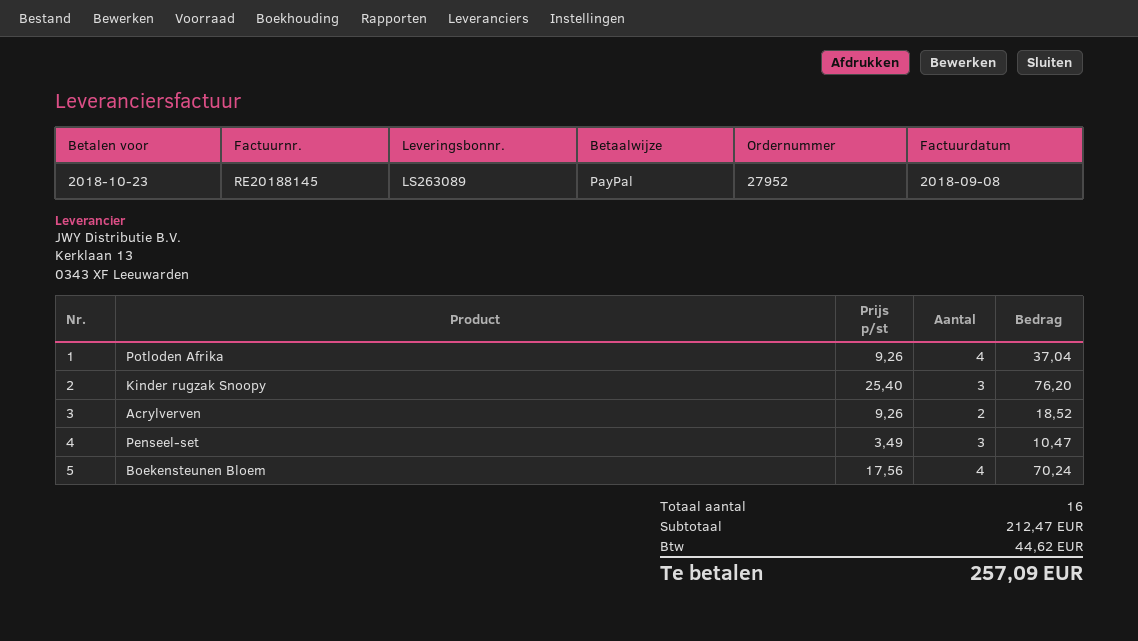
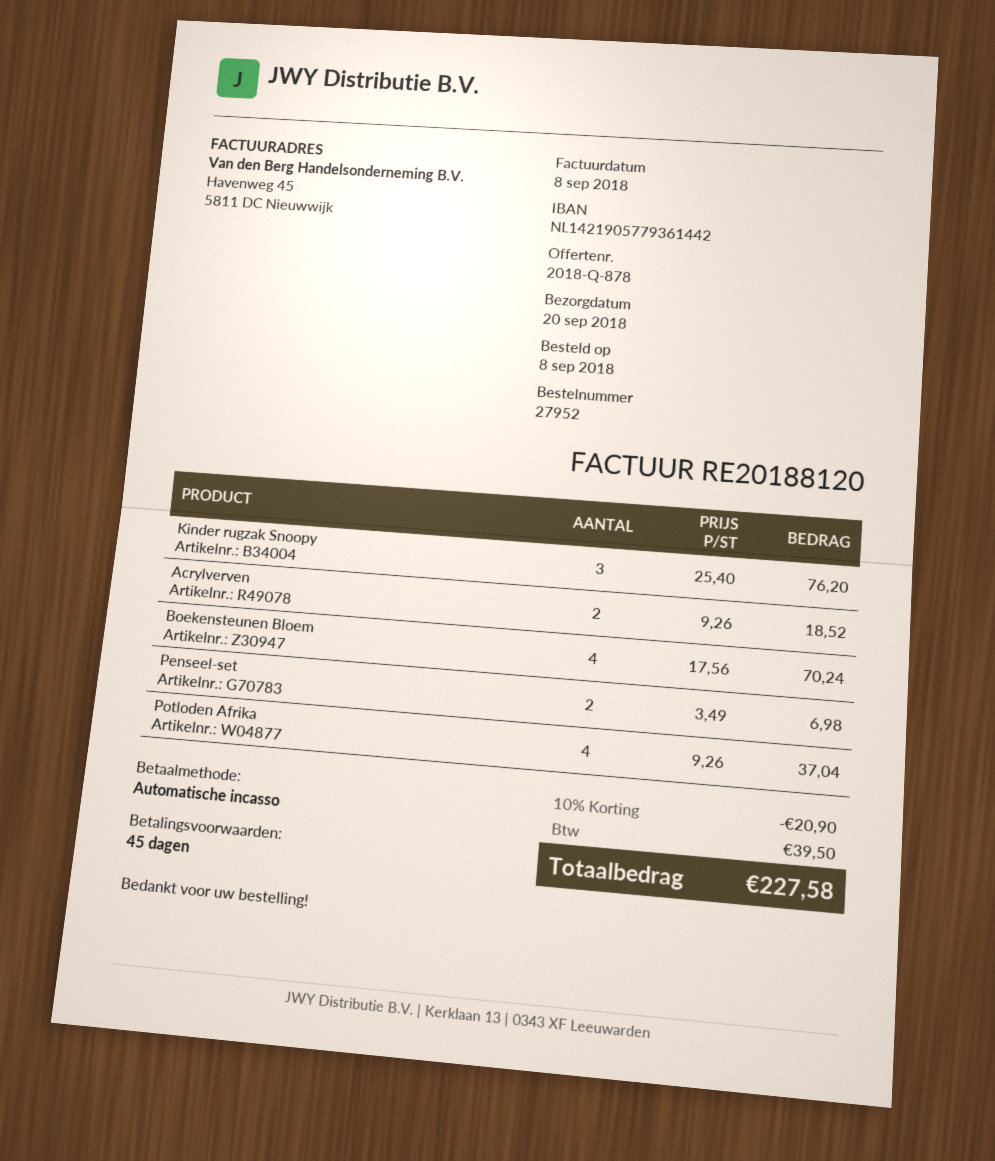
invoice number: RE20188145 -> RE20188120
payment method: PayPal -> direct debit
Penseel-set: 3 x 3.49 = 10.47 -> 2 x 3.49 = 6.98
discount: none -> 10% = 20.90
tax: 44.62 -> 39.50
total: 257.09 -> 227.58

